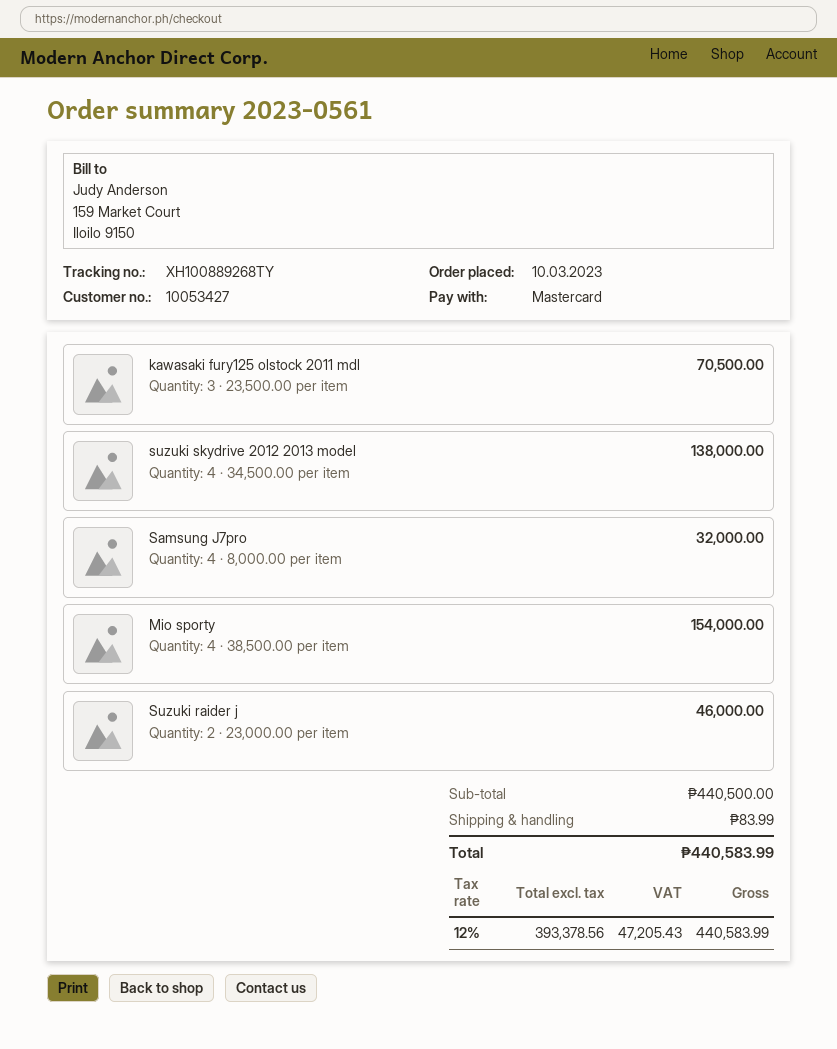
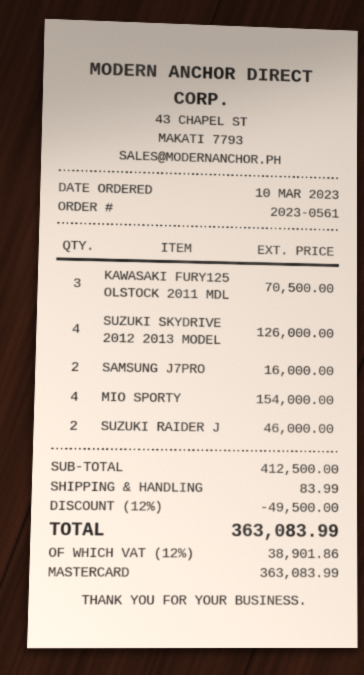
suzuki skydrive 2012 2013 model: 4 for 138000.00 -> 4 for 126000.00
Samsung J7pro: 4 for 32000.00 -> 2 for 16000.00
subtotal: 440500.00 -> 412500.00
discount: none -> 12% = 49500.00
tax: 12% = 47205.43 -> 12% = 38901.86
total: 440583.99 -> 363083.99

